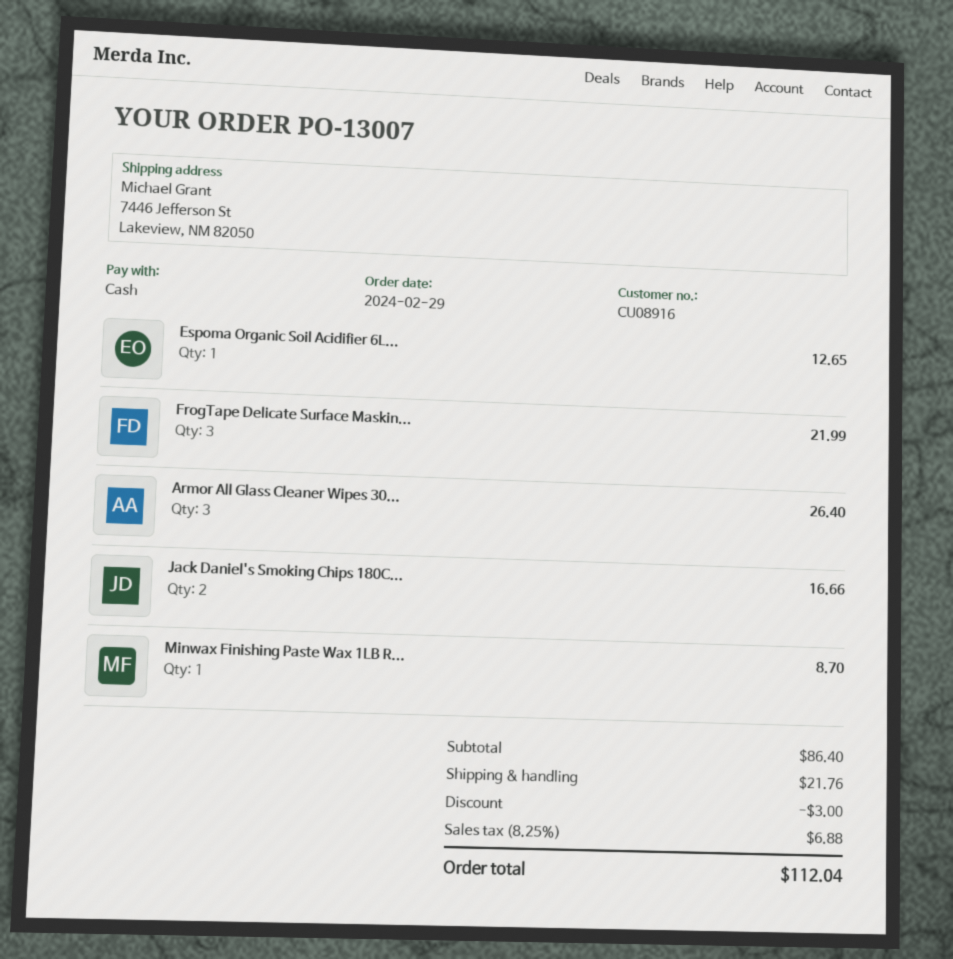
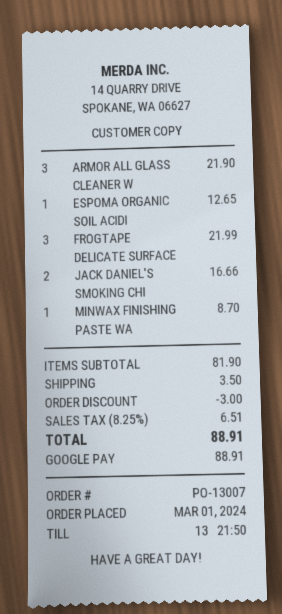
order date: 2024-02-29 -> 2024-03-01
payment method: cash -> Google Pay
Armor All Glass Cleaner Wipes 30...: 3 for 26.40 -> 3 for 21.90
subtotal: 86.40 -> 81.90
shipping: 21.76 -> 3.50
tax: 8.25% = 6.88 -> 8.25% = 6.51
total: 112.04 -> 88.91

